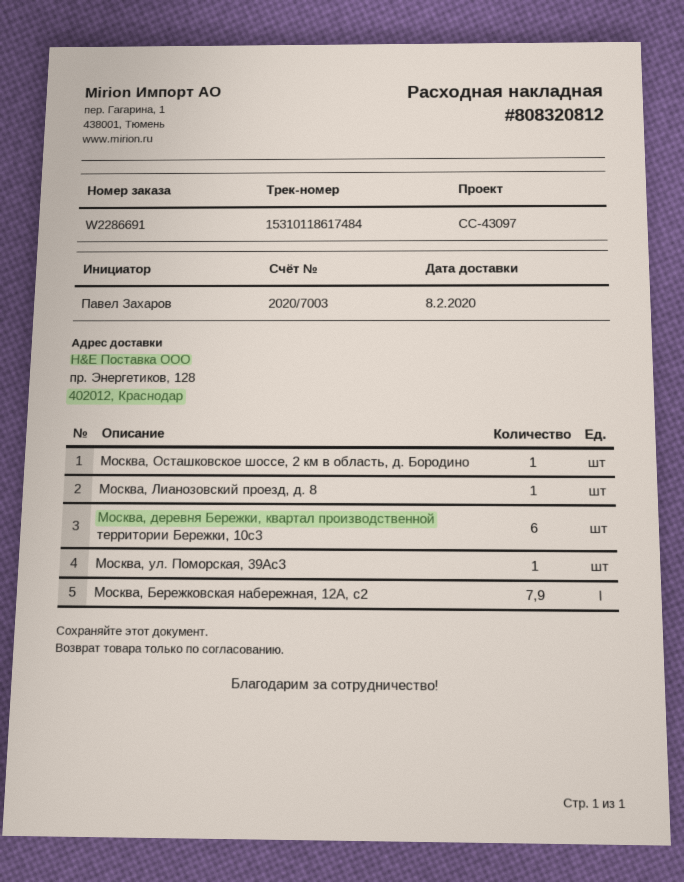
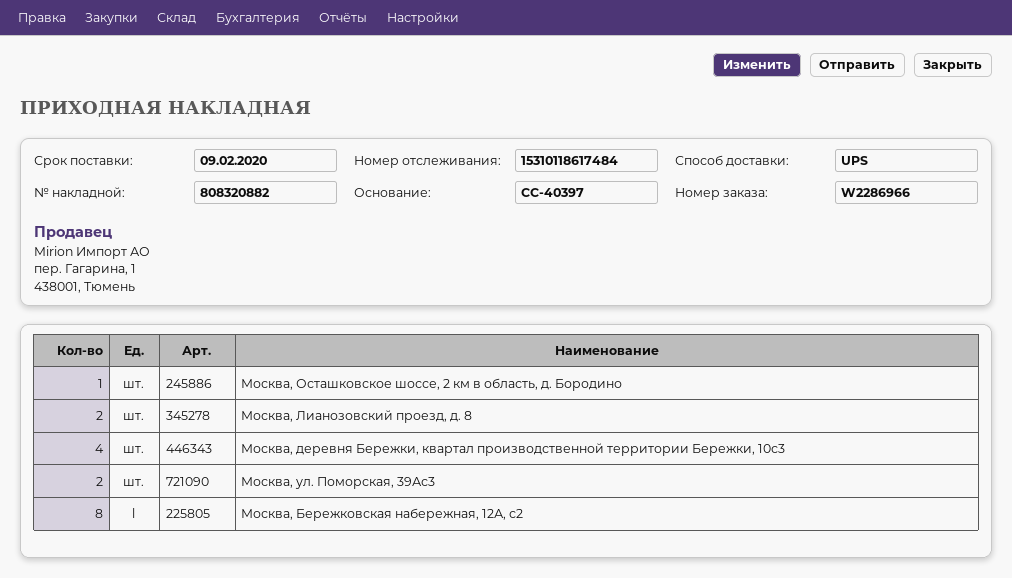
order number: W2286691 -> W2286966
delivery note number: 808320812 -> 808320882
delivery date: 2020-02-08 -> 2020-02-09
reference: CC-43097 -> CC-40397
Москва, Лианозовский проезд, д. 8: 1 -> 2
Москва, деревня Бережки, квартал производственной территории Бережки, 10с3: 6 -> 4
Москва, ул. Поморская, 39Ас3: 1 -> 2
Москва, Бережковская набережная, 12А, с2: 7.9 -> 8

